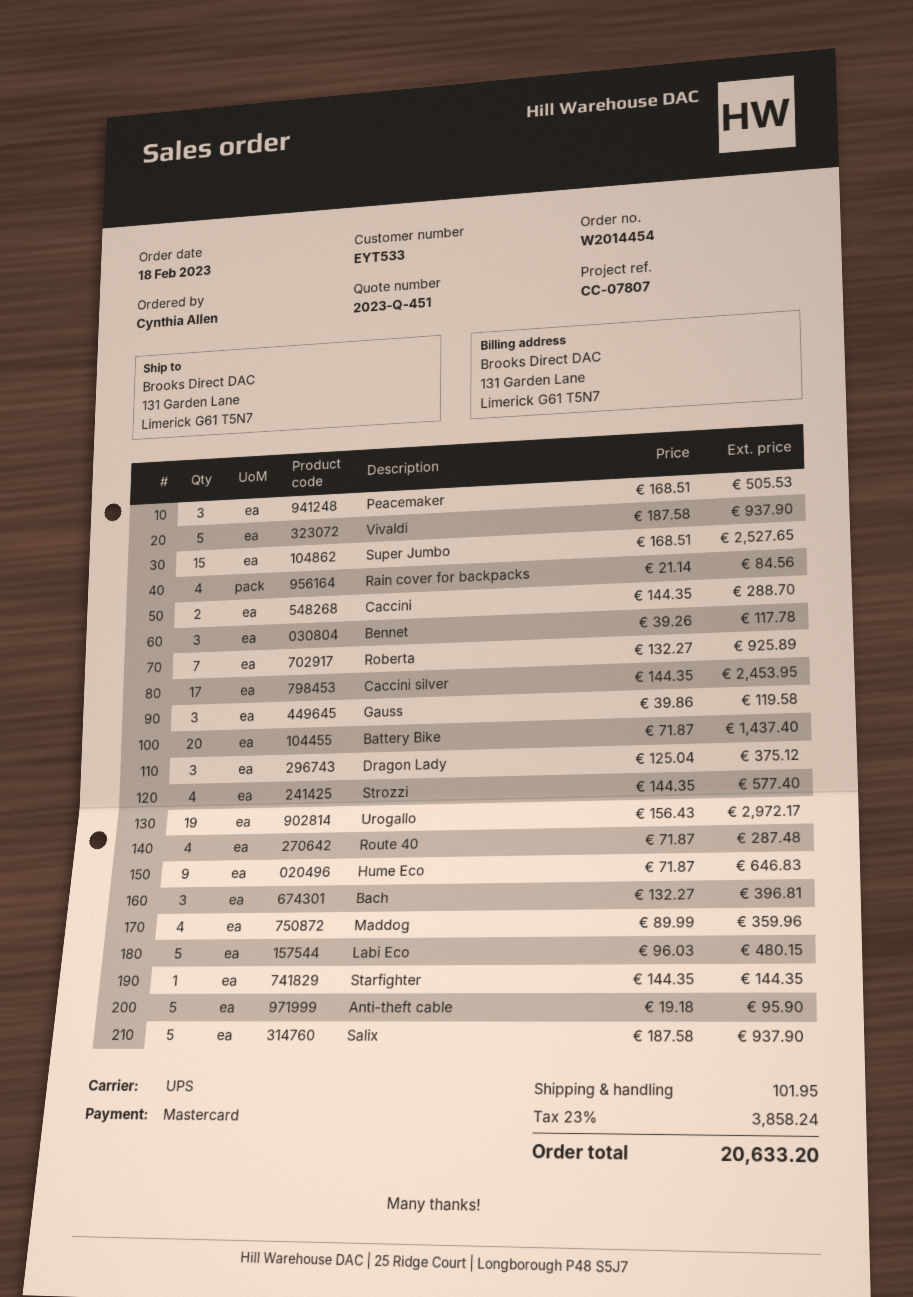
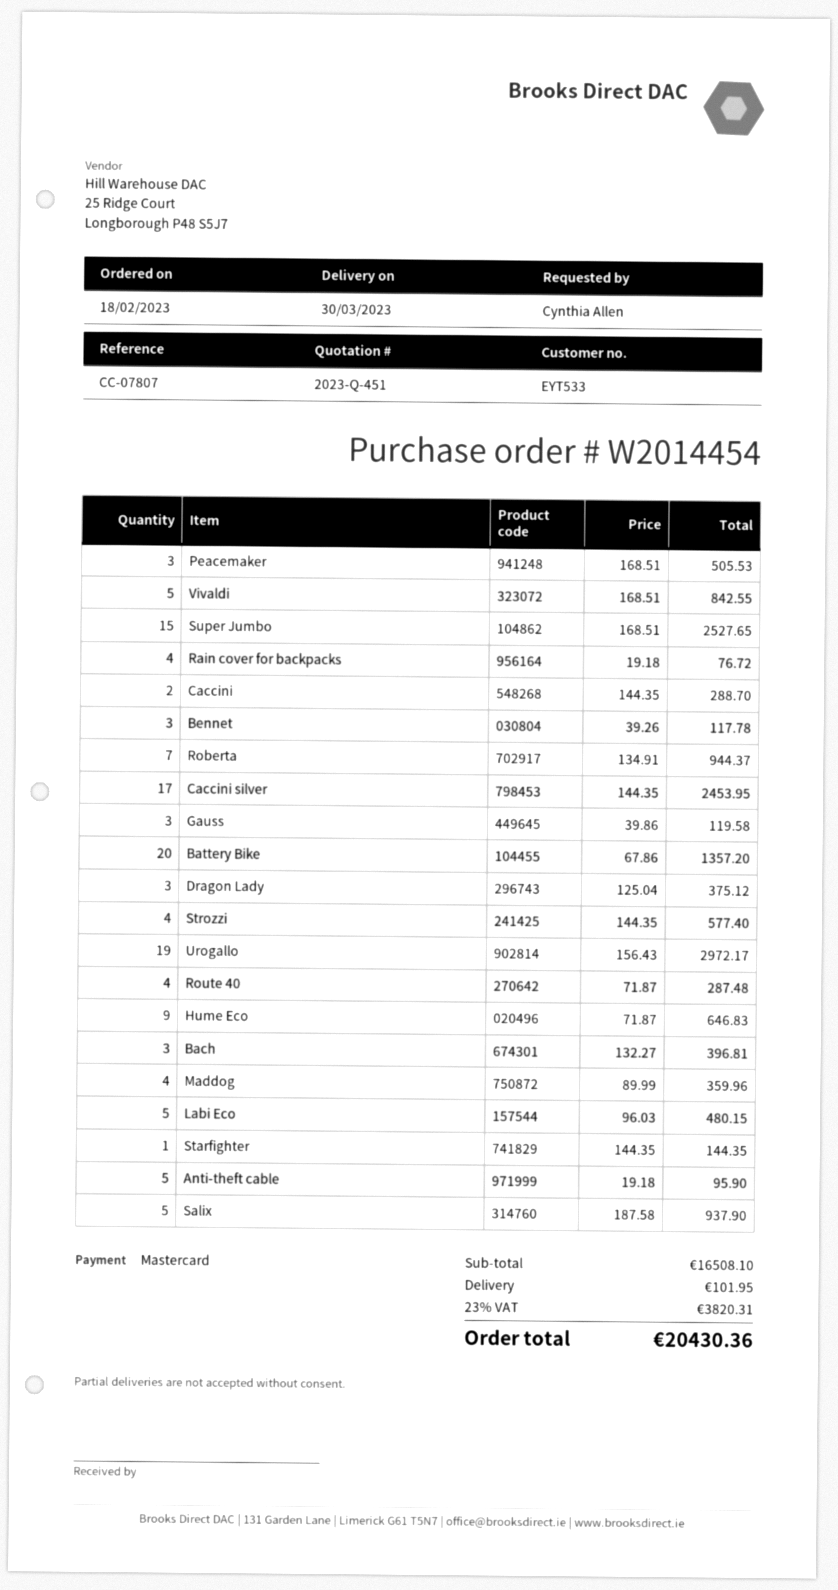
Vivaldi: 5 x 187.58 = 937.90 -> 5 x 168.51 = 842.55
Rain cover for backpacks: 4 x 21.14 = 84.56 -> 4 x 19.18 = 76.72
Roberta: 7 x 132.27 = 925.89 -> 7 x 134.91 = 944.37
Battery Bike: 20 x 71.87 = 1437.40 -> 20 x 67.86 = 1357.20
tax: 23% = 3858.24 -> 23% = 3820.31
total: 20633.20 -> 20430.36

